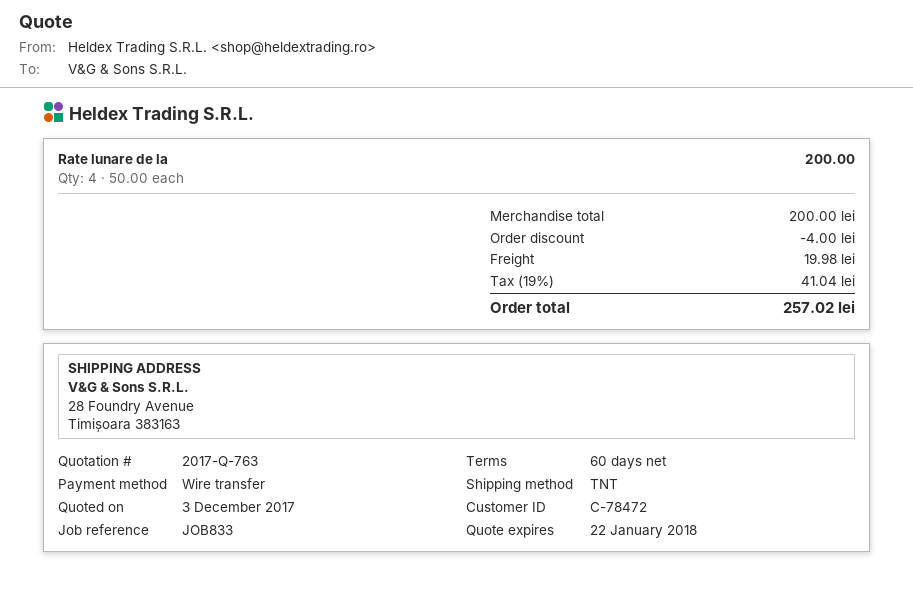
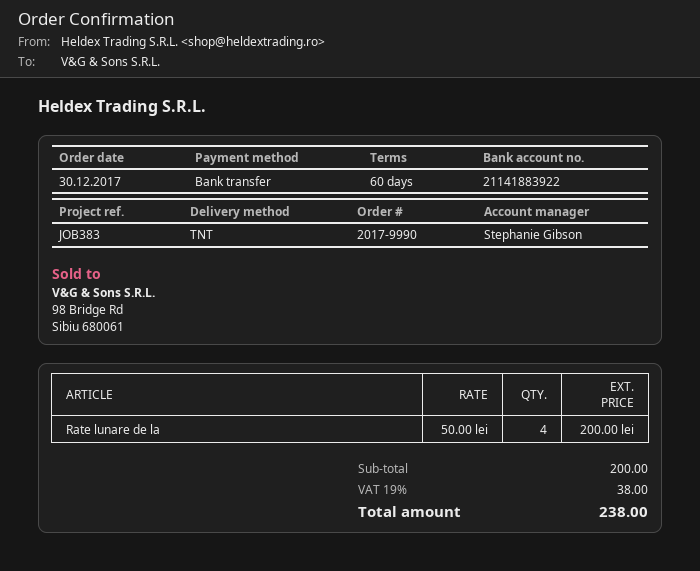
reference: JOB833 -> JOB383
discount: 4.00 -> none
shipping: 19.98 -> none
tax: 19% = 41.04 -> 19% = 38.00
total: 257.02 -> 238.00

